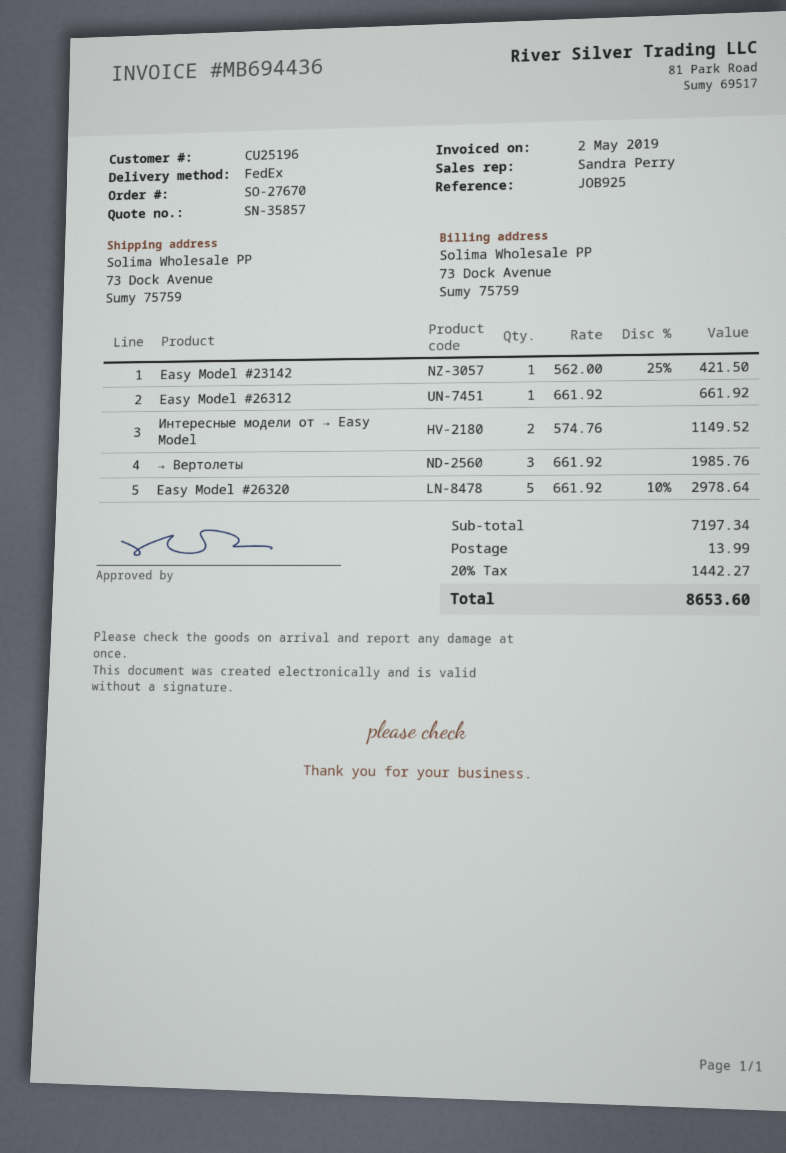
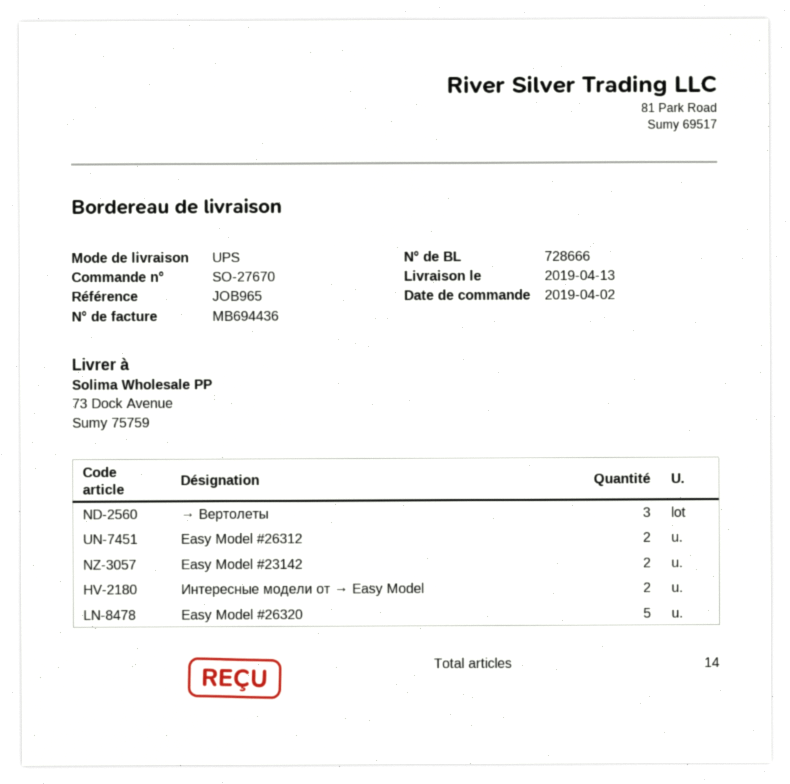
reference: JOB925 -> JOB965
shipping method: FedEx -> UPS
Easy Model #23142: 1 -> 2
Easy Model #26312: 1 -> 2

